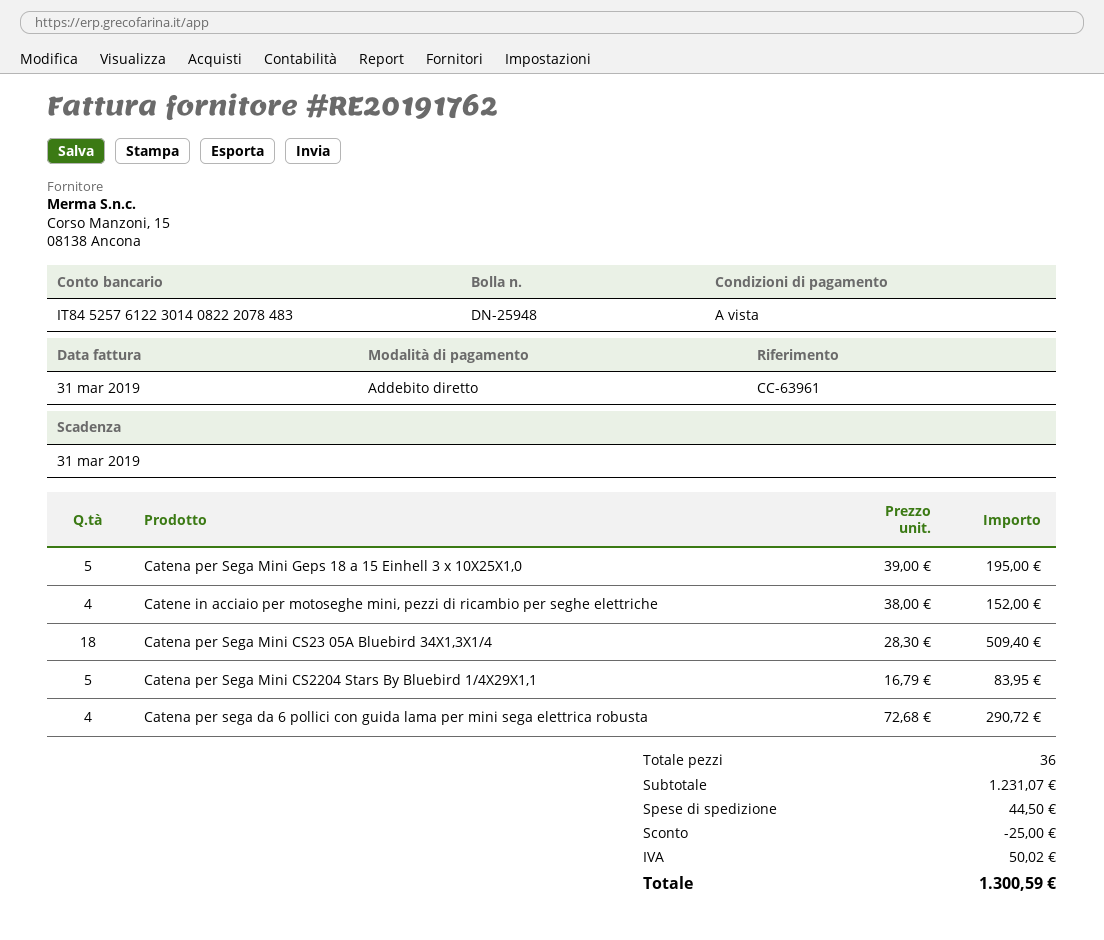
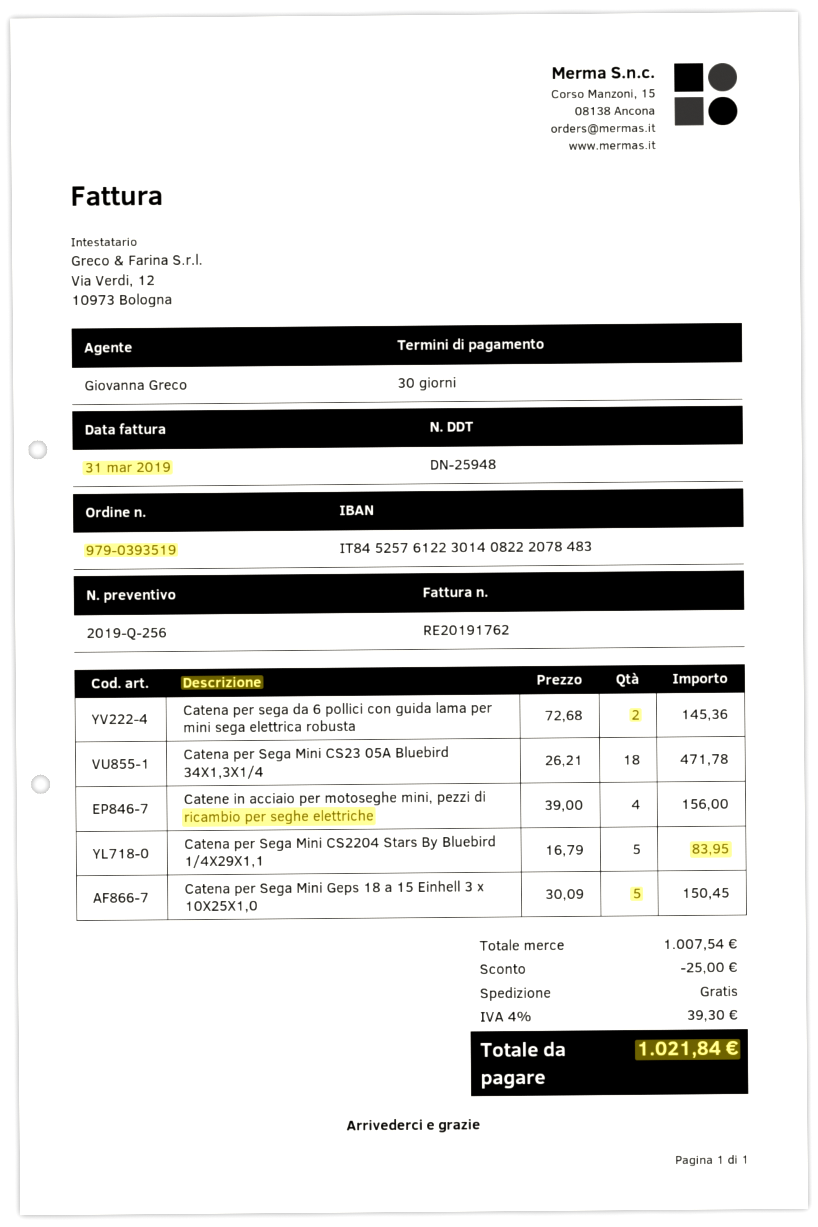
payment terms: on receipt -> 30 days
Catena per Sega Mini Geps 18 a 15 Einhell 3 x 10X25X1,0: 5 x 39.00 = 195.00 -> 5 x 30.09 = 150.45
Catene in acciaio per motoseghe mini, pezzi di ricambio per seghe elettriche: 4 x 38.00 = 152.00 -> 4 x 39.00 = 156.00
Catena per Sega Mini CS23 05A Bluebird 34X1,3X1/4: 18 x 28.30 = 509.40 -> 18 x 26.21 = 471.78
Catena per sega da 6 pollici con guida lama per mini sega elettrica robusta: 4 x 72.68 = 290.72 -> 2 x 72.68 = 145.36
subtotal: 1231.07 -> 1007.54
shipping: 44.50 -> 0.00
tax: 50.02 -> 39.30
total: 1300.59 -> 1021.84

